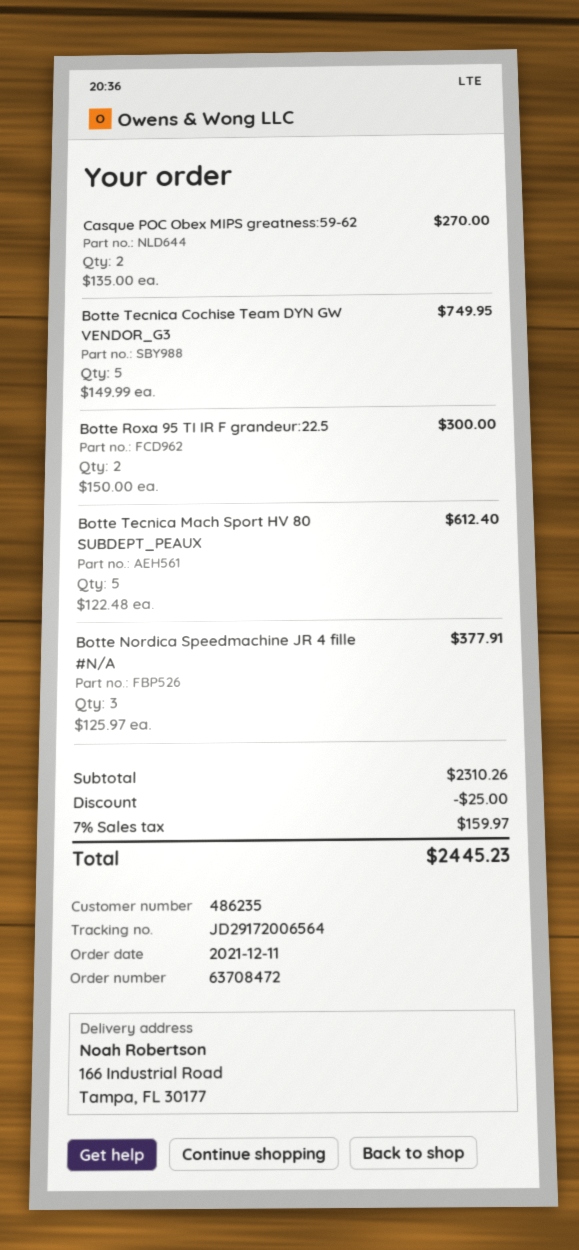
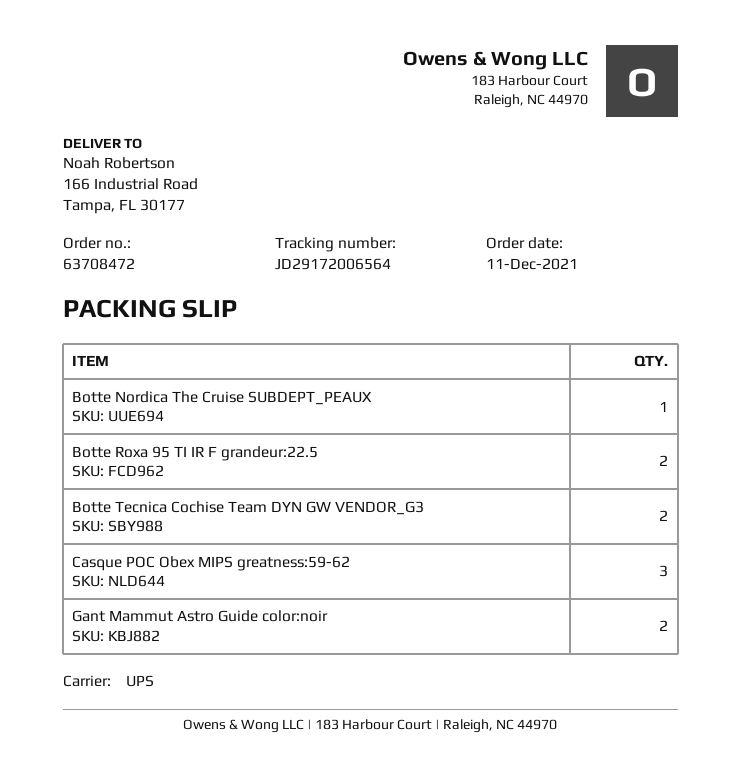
Casque POC Obex MIPS greatness:59-62: 2 -> 3
Botte Tecnica Cochise Team DYN GW VENDOR_G3: 5 -> 2
Botte Tecnica Mach Sport HV 80 SUBDEPT_PEAUX: 5 -> none
Botte Nordica Speedmachine JR 4 fille #N/A: 3 -> none
Botte Nordica The Cruise SUBDEPT_PEAUX: none -> 1
Gant Mammut Astro Guide color:noir: none -> 2

